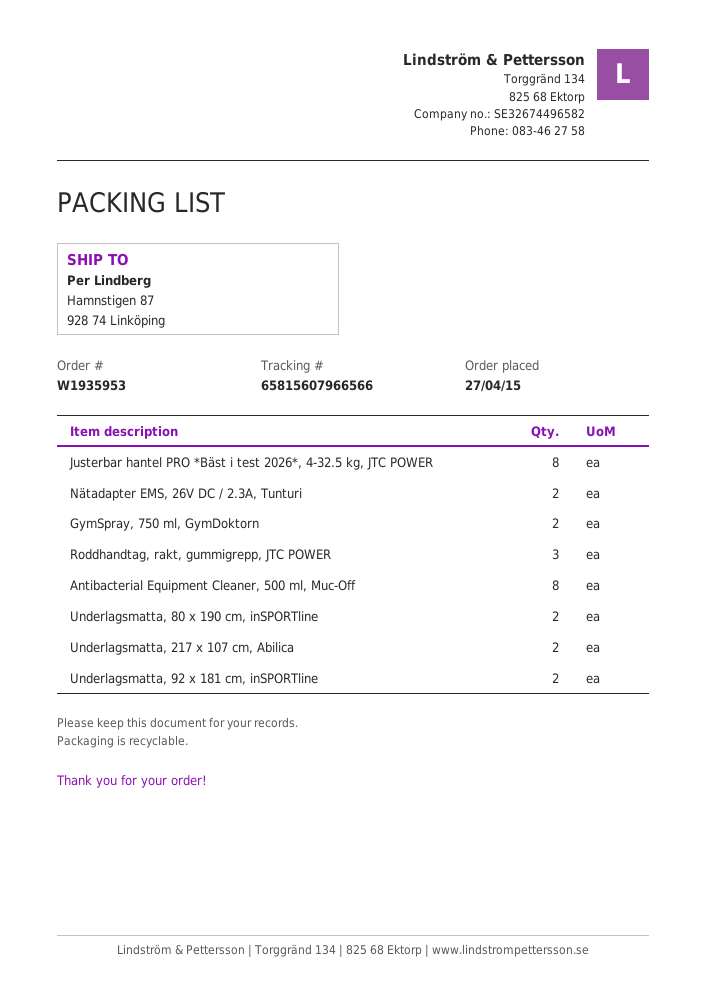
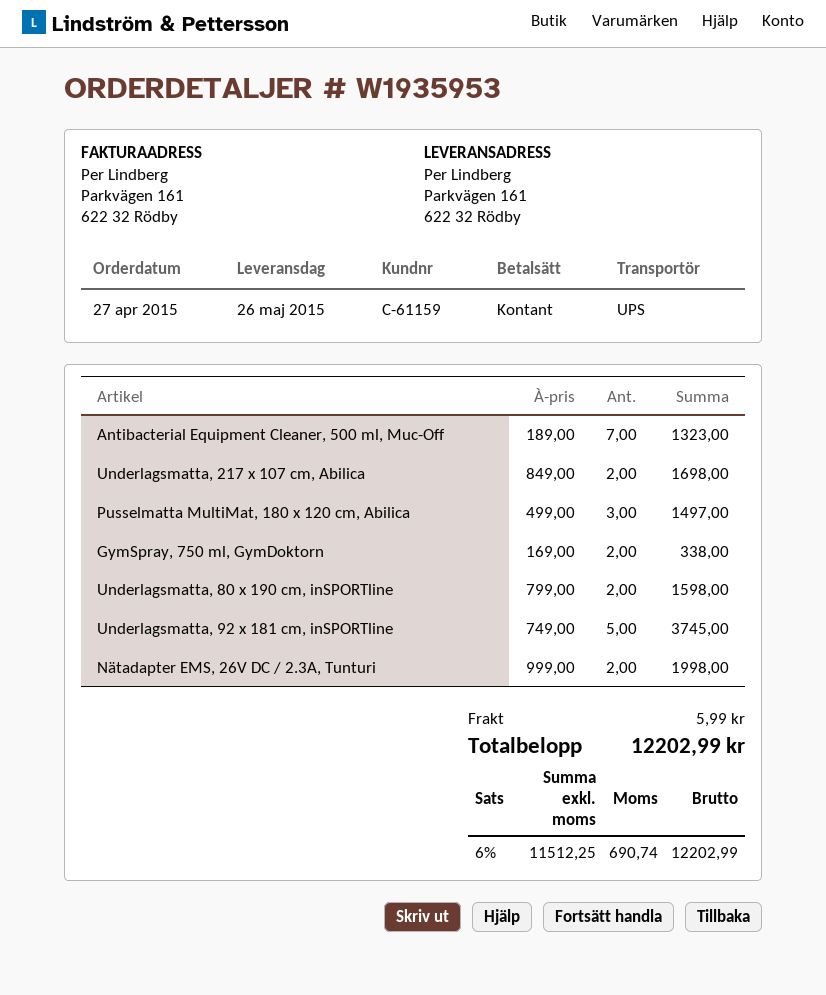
ship to: Hamnstigen 87, 928 74 Linköping -> Parkvägen 161, 622 32 Rödby
Justerbar hantel PRO *Bäst i test 2026*, 4-32.5 kg, JTC POWER: 8 -> none
Roddhandtag, rakt, gummigrepp, JTC POWER: 3 -> none
Antibacterial Equipment Cleaner, 500 ml, Muc-Off: 8 -> 7
Underlagsmatta, 92 x 181 cm, inSPORTline: 2 -> 5
Pusselmatta MultiMat, 180 x 120 cm, Abilica: none -> 3

